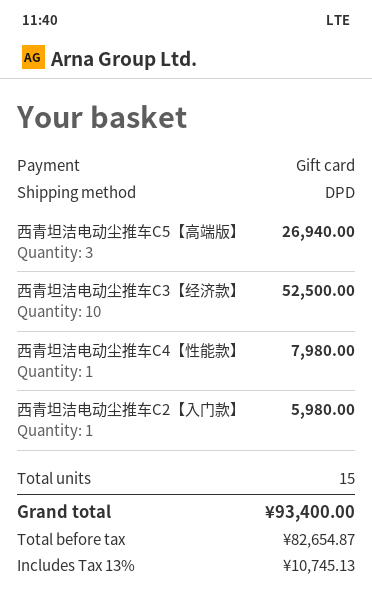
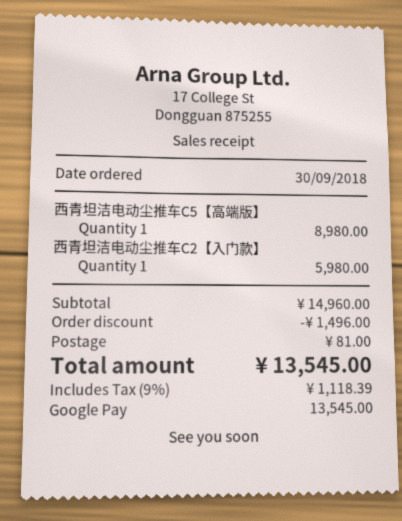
payment method: gift card -> Google Pay
西青坦洁电动尘推车C5【高端版】: 3 for 26940.00 -> 1 for 8980.00
西青坦洁电动尘推车C3【经济款】: 10 for 52500.00 -> none
西青坦洁电动尘推车C4【性能款】: 1 for 7980.00 -> none
discount: none -> 1496.00
shipping: none -> 81.00
tax: 13% = 10745.13 -> 9% = 1118.39
total: 93400.00 -> 13545.00

